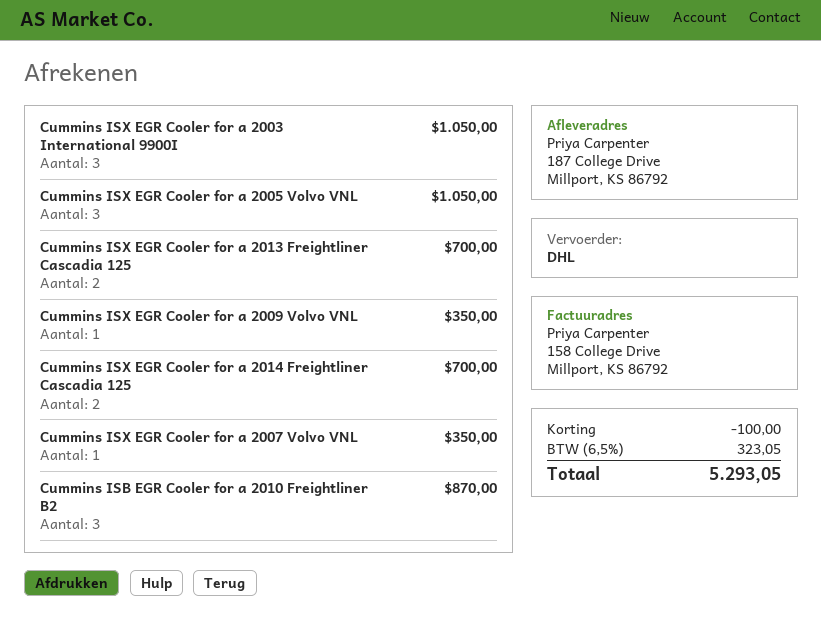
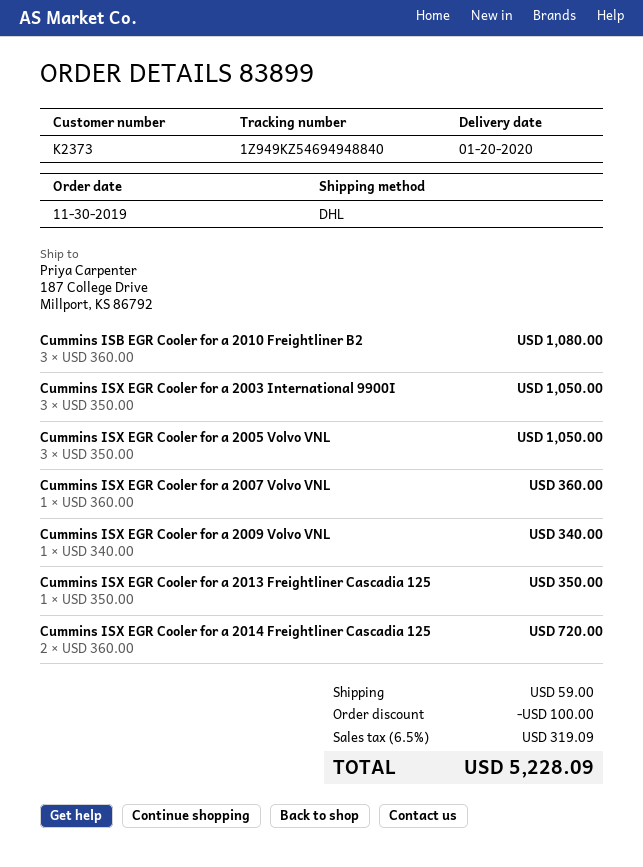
Cummins ISX EGR Cooler for a 2013 Freightliner Cascadia 125: 2 for 700.00 -> 1 for 350.00
Cummins ISX EGR Cooler for a 2009 Volvo VNL: 1 for 350.00 -> 1 for 340.00
Cummins ISX EGR Cooler for a 2014 Freightliner Cascadia 125: 2 for 700.00 -> 2 for 720.00
Cummins ISX EGR Cooler for a 2007 Volvo VNL: 1 for 350.00 -> 1 for 360.00
Cummins ISB EGR Cooler for a 2010 Freightliner B2: 3 for 870.00 -> 3 for 1080.00
shipping: none -> 59.00
tax: 6.5% = 323.05 -> 6.5% = 319.09
total: 5293.05 -> 5228.09

